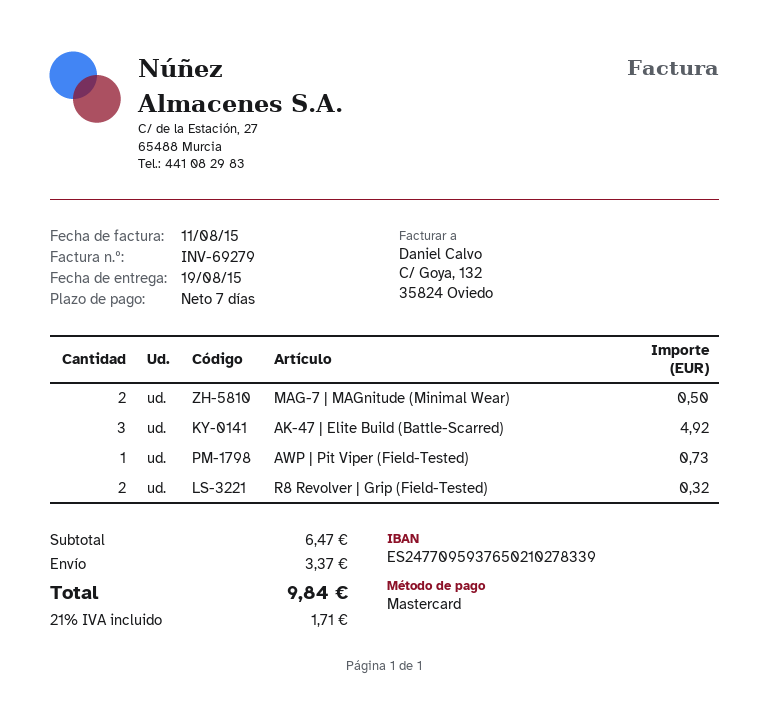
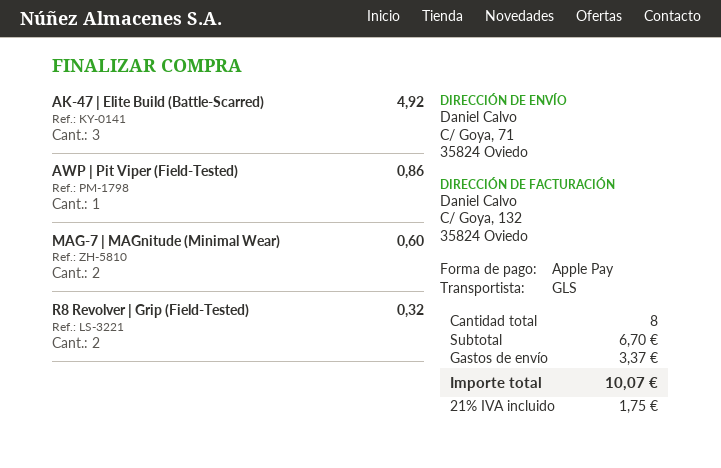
payment method: Mastercard -> Apple Pay
MAG-7 | MAGnitude (Minimal Wear): 2 for 0.50 -> 2 for 0.60
AWP | Pit Viper (Field-Tested): 1 for 0.73 -> 1 for 0.86
subtotal: 6.47 -> 6.70
tax: 21% = 1.71 -> 21% = 1.75
total: 9.84 -> 10.07

